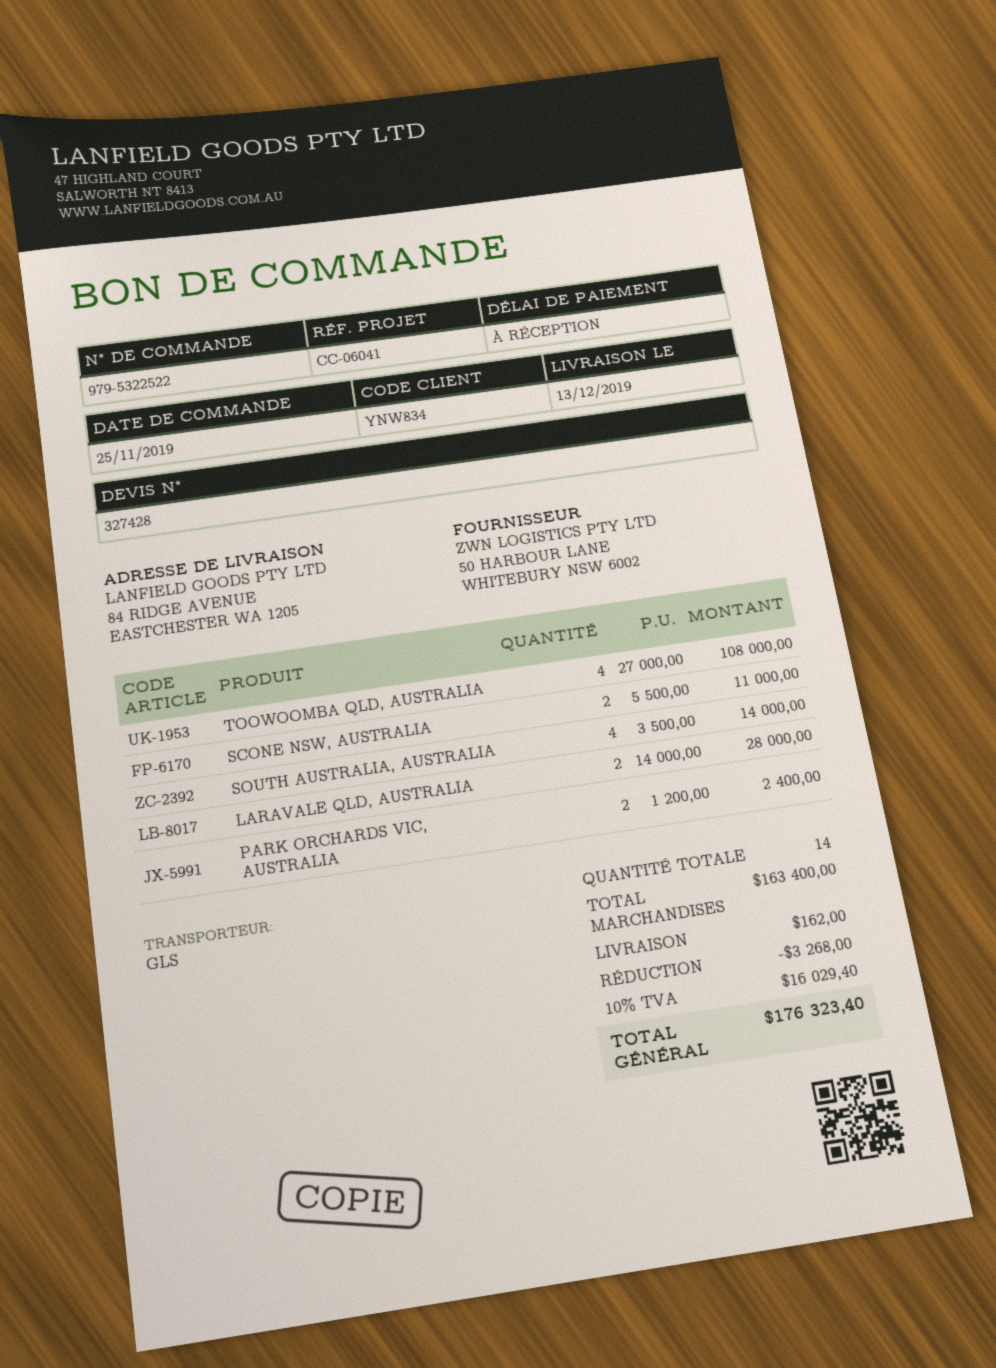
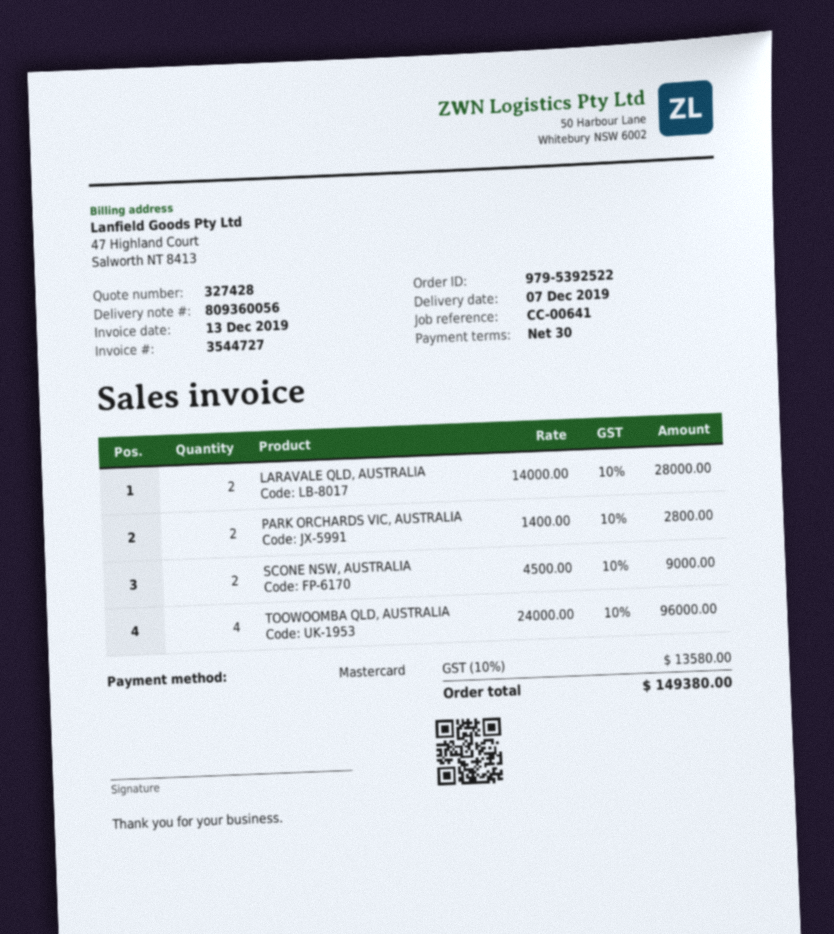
order number: 979-5322522 -> 979-5392522
delivery date: 2019-12-13 -> 2019-12-07
payment terms: on receipt -> 30 days
reference: CC-06041 -> CC-00641
TOOWOOMBA QLD, AUSTRALIA: 4 x 27000.00 = 108000.00 -> 4 x 24000.00 = 96000.00
SCONE NSW, AUSTRALIA: 2 x 5500.00 = 11000.00 -> 2 x 4500.00 = 9000.00
SOUTH AUSTRALIA, AUSTRALIA: 4 x 3500.00 = 14000.00 -> none
PARK ORCHARDS VIC, AUSTRALIA: 2 x 1200.00 = 2400.00 -> 2 x 1400.00 = 2800.00
discount: 3268.00 -> none
shipping: 162.00 -> none
tax: 10% = 16029.40 -> 10% = 13580.00
total: 176323.40 -> 149380.00

